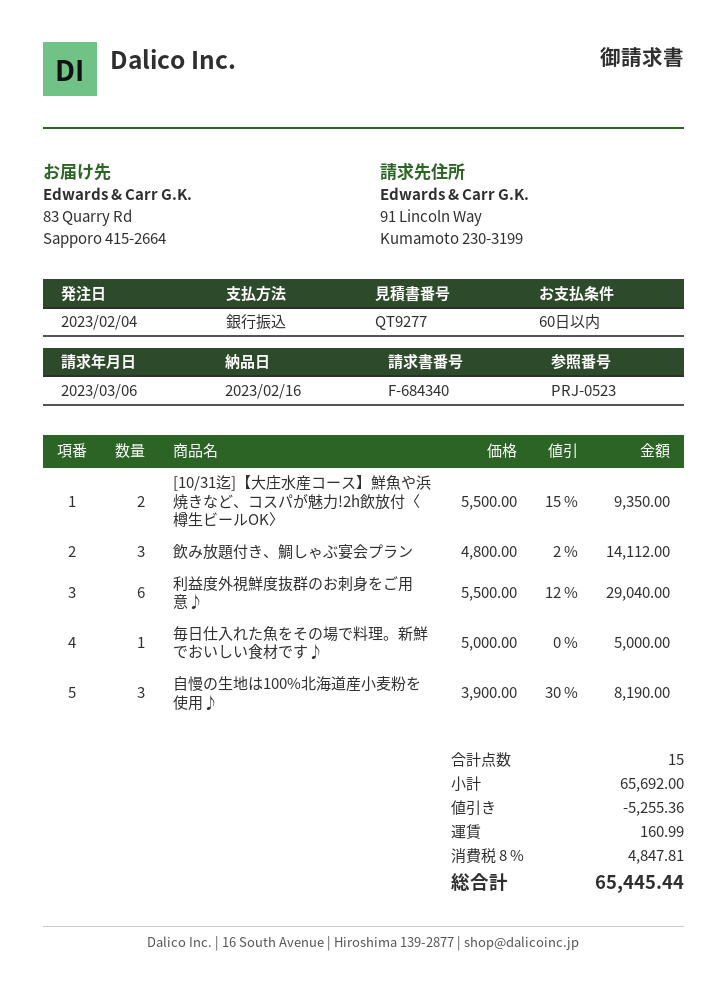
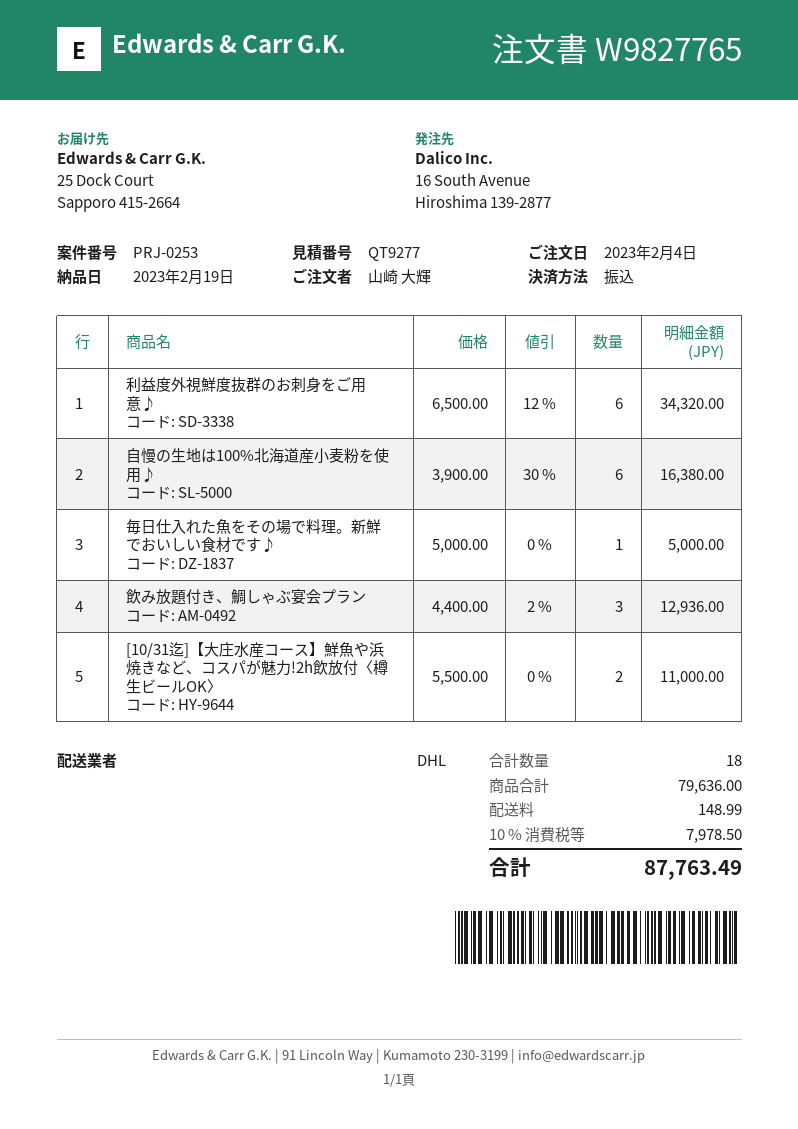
delivery date: 2023-02-16 -> 2023-02-19
reference: PRJ-0523 -> PRJ-0253
ship to: 83 Quarry Rd, Sapporo 415-2664 -> 25 Dock Court, Sapporo 415-2664
[10/31迄]【大庄水産コース】鮮魚や浜焼きなど、コスパが魅力!2h飲放付〈樽生ビールOK〉: 2 x 5500.00 - 15% = 9350.00 -> 2 x 5500.00 = 11000.00
飲み放題付き、鯛しゃぶ宴会プラン: 3 x 4800.00 - 2% = 14112.00 -> 3 x 4400.00 - 2% = 12936.00
利益度外視鮮度抜群のお刺身をご用意♪: 6 x 5500.00 - 12% = 29040.00 -> 6 x 6500.00 - 12% = 34320.00
自慢の生地は100%北海道産小麦粉を使用♪: 3 x 3900.00 - 30% = 8190.00 -> 6 x 3900.00 - 30% = 16380.00
total quantity: 15 -> 18
subtotal: 65692.00 -> 79636.00
discount: 5255.36 -> none
shipping: 160.99 -> 148.99
tax: 8% = 4847.81 -> 10% = 7978.50
total: 65445.44 -> 87763.49

